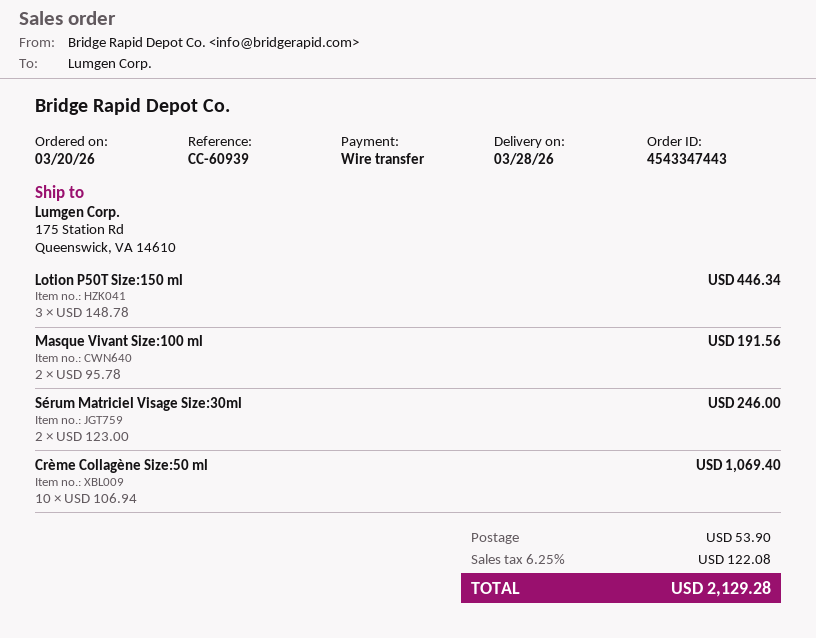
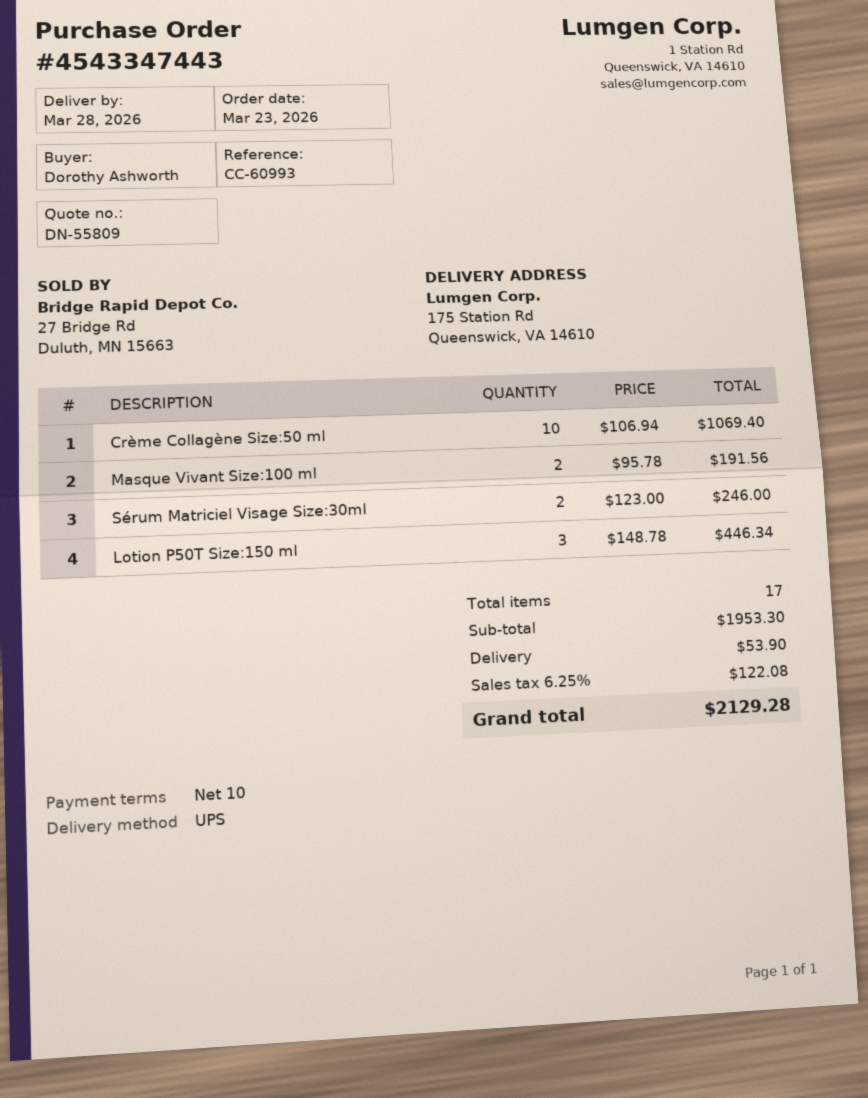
order date: 2026-03-20 -> 2026-03-23
reference: CC-60939 -> CC-60993

